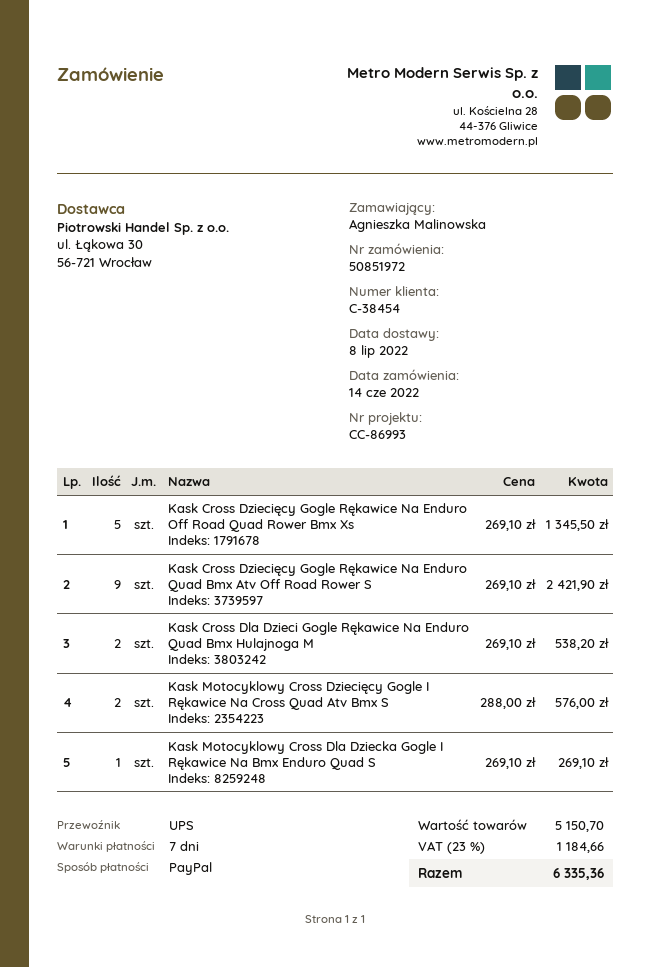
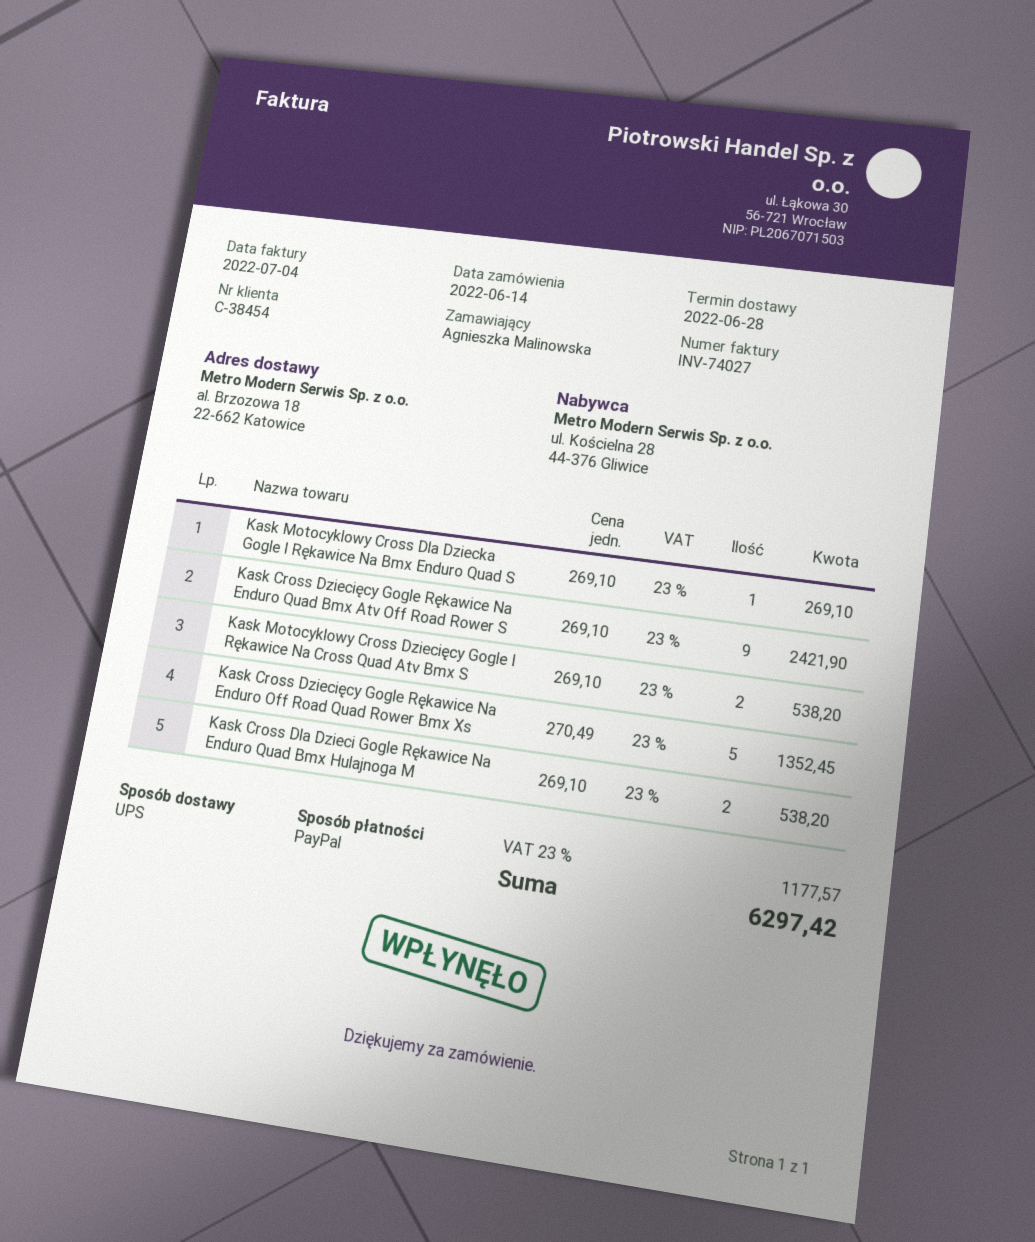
delivery date: 2022-07-08 -> 2022-06-28
Kask Cross Dziecięcy Gogle Rękawice Na Enduro Off Road Quad Rower Bmx Xs: 5 x 269.10 = 1345.50 -> 5 x 270.49 = 1352.45
Kask Motocyklowy Cross Dziecięcy Gogle I Rękawice Na Cross Quad Atv Bmx S: 2 x 288.00 = 576.00 -> 2 x 269.10 = 538.20
tax: 23% = 1184.66 -> 23% = 1177.57
total: 6335.36 -> 6297.42

